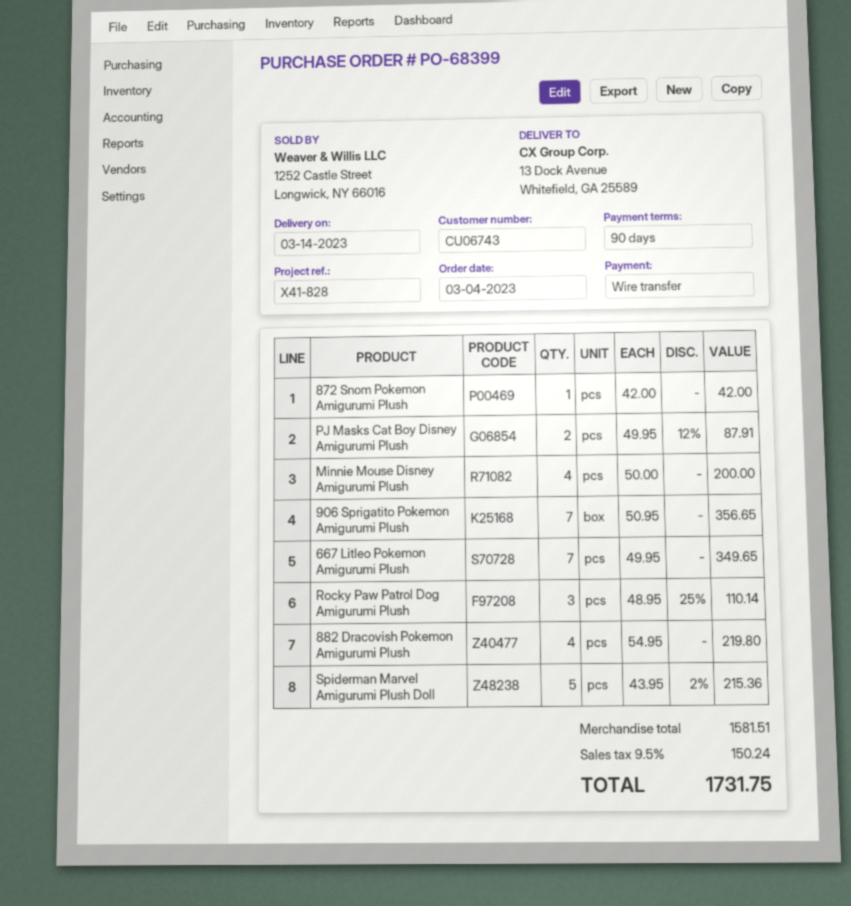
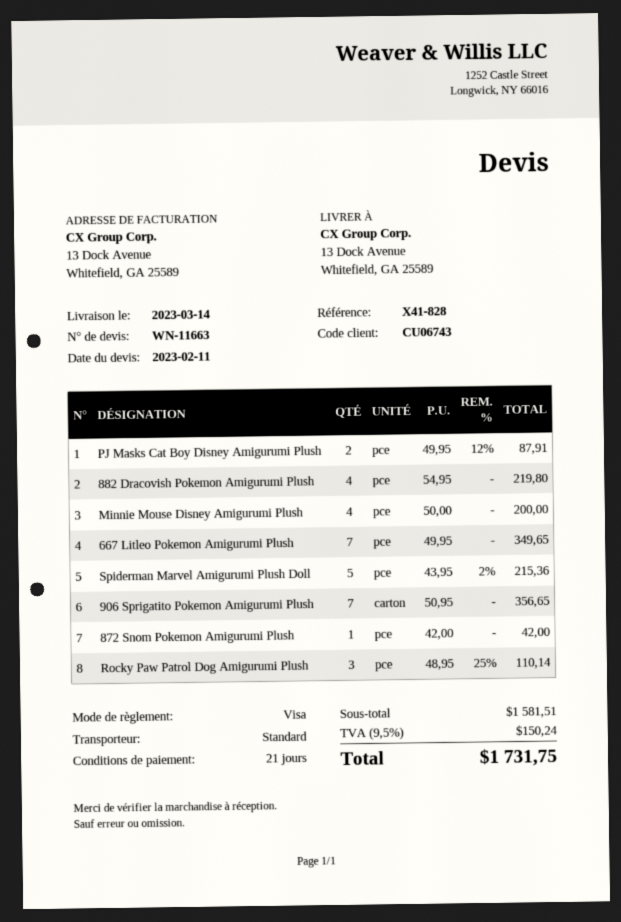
payment terms: 90 days -> 21 days
payment method: bank transfer -> Visa

